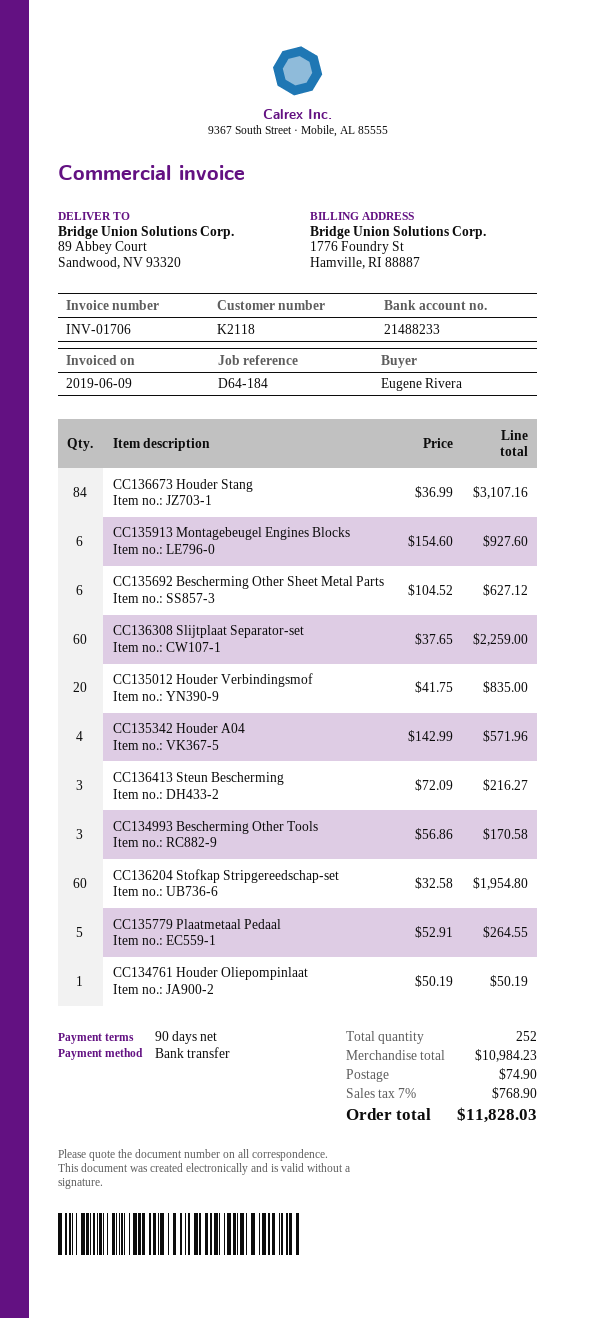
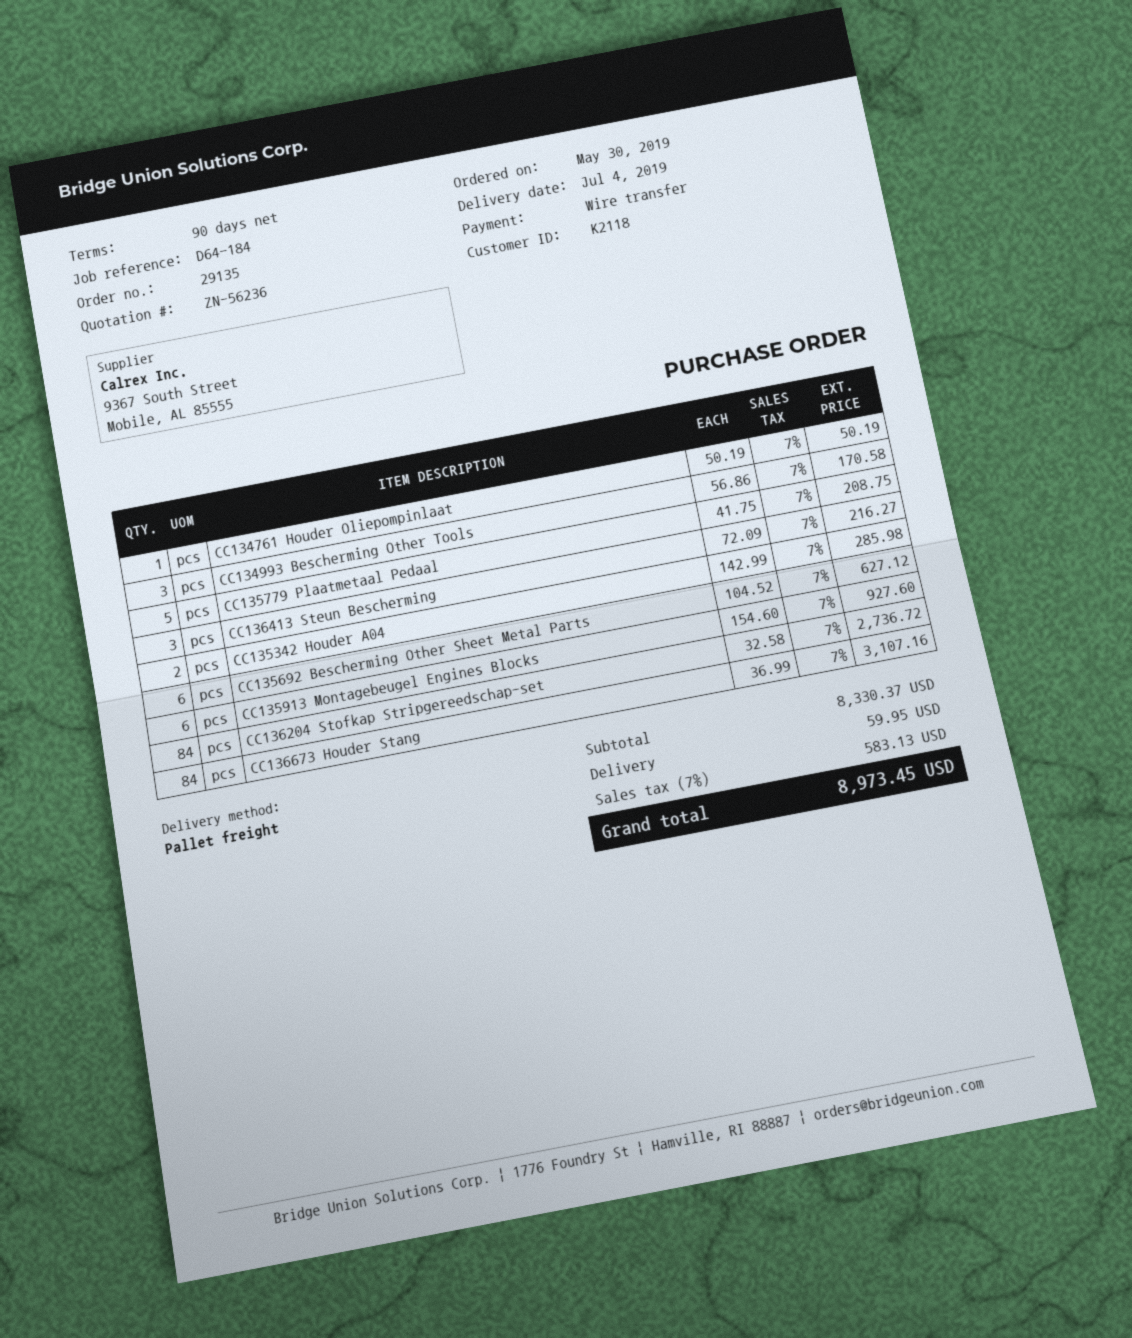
CC136308 Slijtplaat Separator-set: 60 x 37.65 = 2259.00 -> none
CC135012 Houder Verbindingsmof: 20 x 41.75 = 835.00 -> none
CC135342 Houder A04: 4 x 142.99 = 571.96 -> 2 x 142.99 = 285.98
CC136204 Stofkap Stripgereedschap-set: 60 x 32.58 = 1954.80 -> 84 x 32.58 = 2736.72
CC135779 Plaatmetaal Pedaal: 5 x 52.91 = 264.55 -> 5 x 41.75 = 208.75
subtotal: 10984.23 -> 8330.37
shipping: 74.90 -> 59.95
tax: 7% = 768.90 -> 7% = 583.13
total: 11828.03 -> 8973.45

